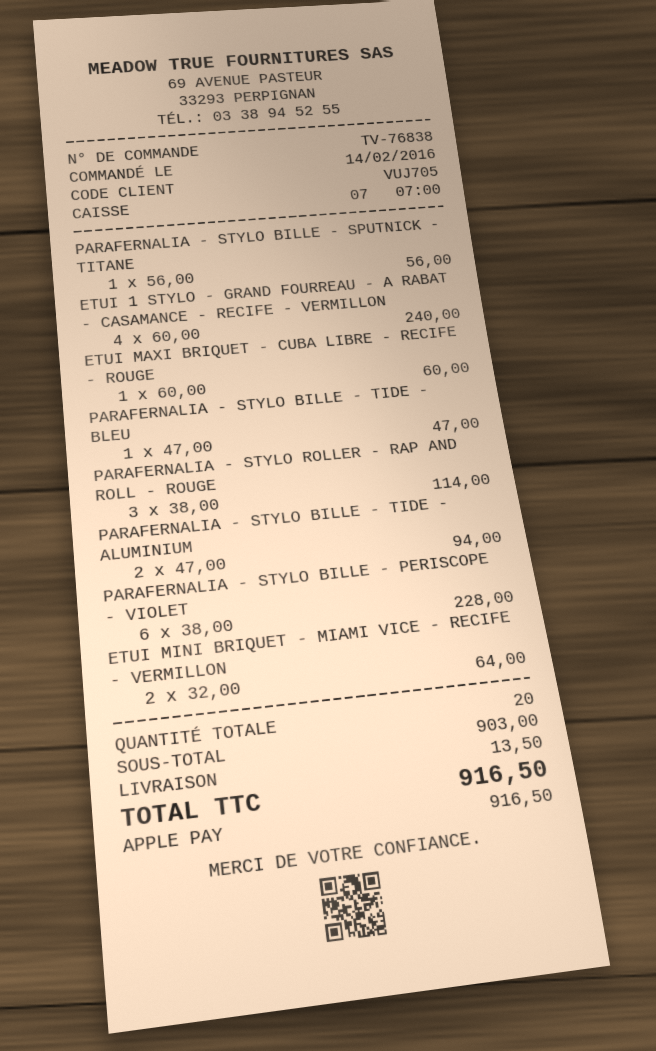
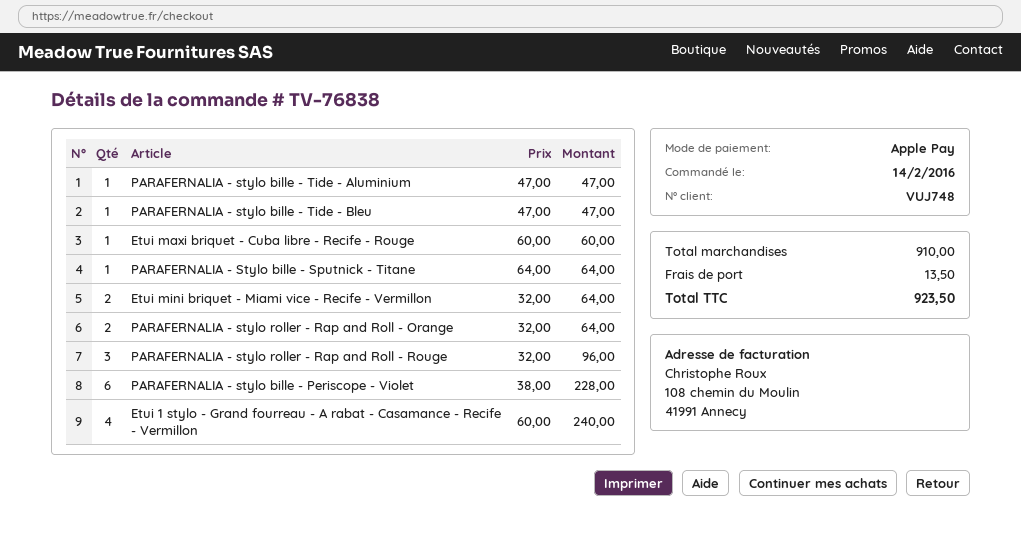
customer number: VUJ705 -> VUJ748
PARAFERNALIA - STYLO BILLE - SPUTNICK - TITANE: 1 x 56.00 = 56.00 -> 1 x 64.00 = 64.00
PARAFERNALIA - STYLO ROLLER - RAP AND ROLL - ROUGE: 3 x 38.00 = 114.00 -> 3 x 32.00 = 96.00
PARAFERNALIA - STYLO BILLE - TIDE - ALUMINIUM: 2 x 47.00 = 94.00 -> 1 x 47.00 = 47.00
PARAFERNALIA - stylo roller - Rap and Roll - Orange: none -> 2 x 32.00 = 64.00
subtotal: 903.00 -> 910.00
total: 916.50 -> 923.50

